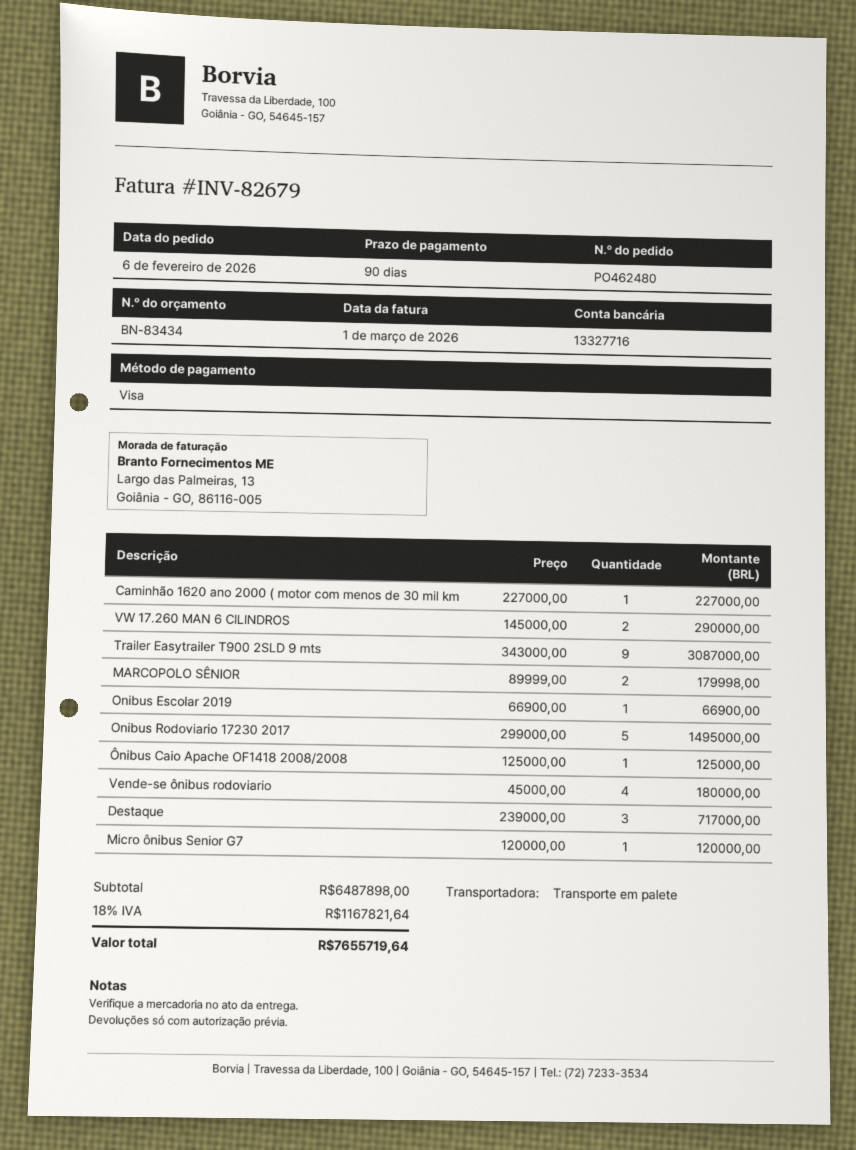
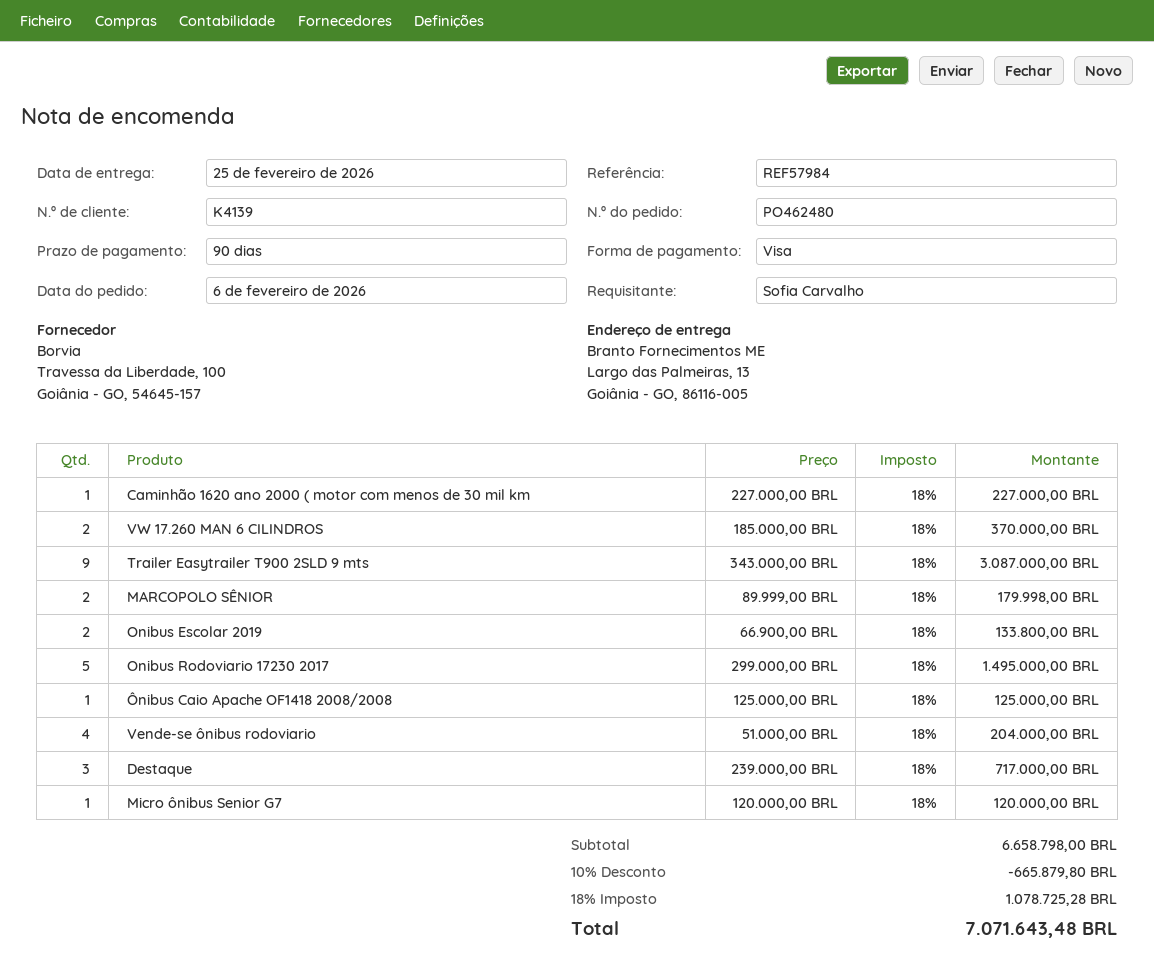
VW 17.260 MAN 6 CILINDROS: 2 x 145000.00 = 290000.00 -> 2 x 185000.00 = 370000.00
Onibus Escolar 2019: 1 x 66900.00 = 66900.00 -> 2 x 66900.00 = 133800.00
Vende-se ônibus rodoviario: 4 x 45000.00 = 180000.00 -> 4 x 51000.00 = 204000.00
subtotal: 6487898.00 -> 6658798.00
discount: none -> 10% = 665879.80
tax: 18% = 1167821.64 -> 18% = 1078725.28
total: 7655719.64 -> 7071643.48

